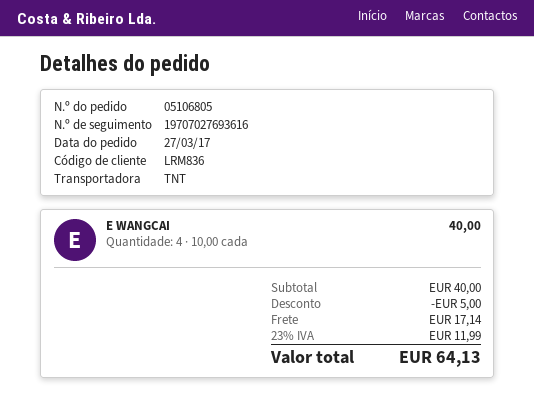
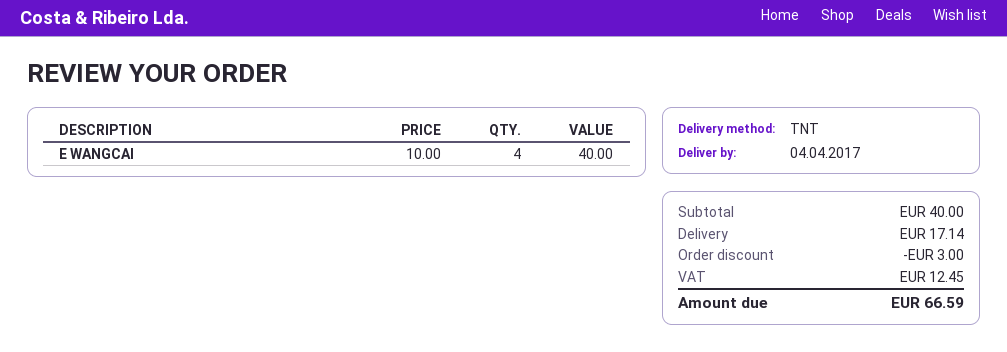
discount: 5.00 -> 3.00
tax: 11.99 -> 12.45
total: 64.13 -> 66.59

